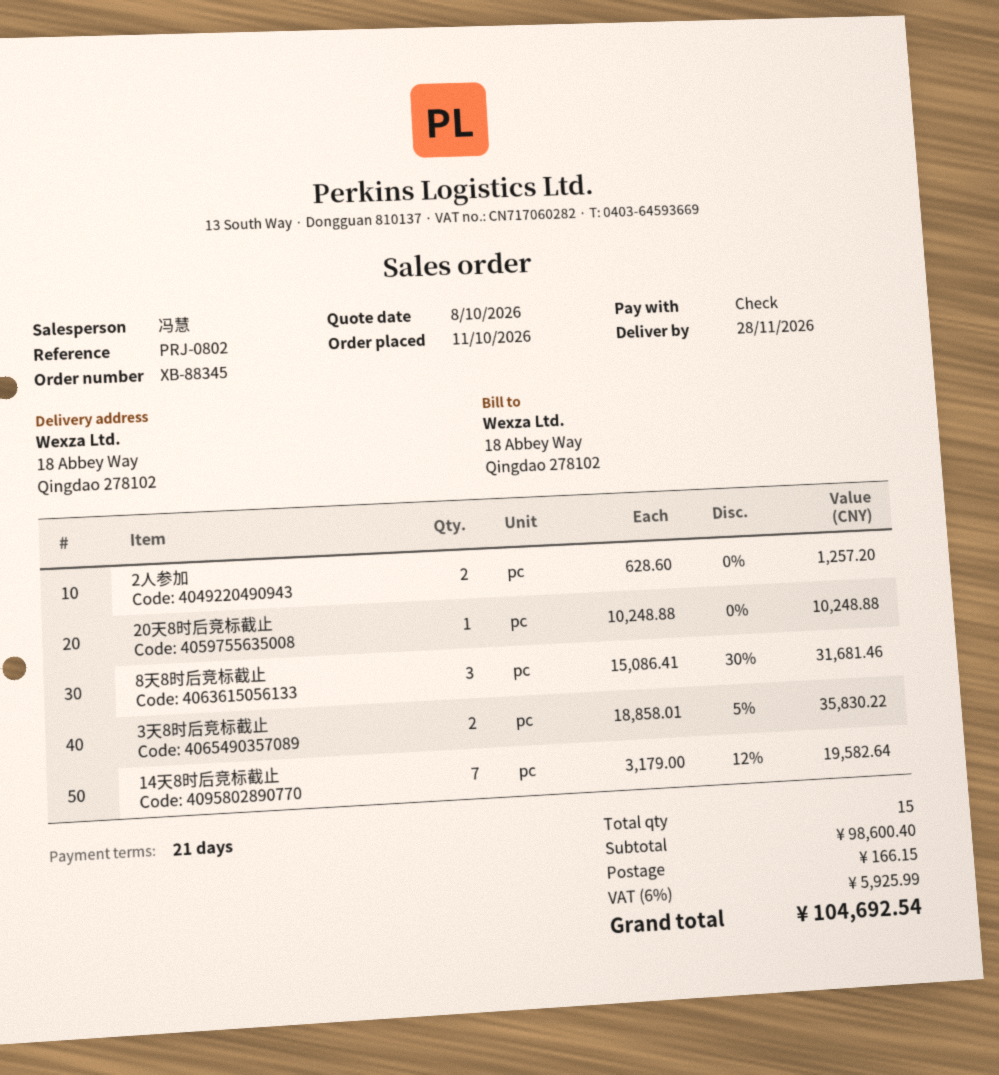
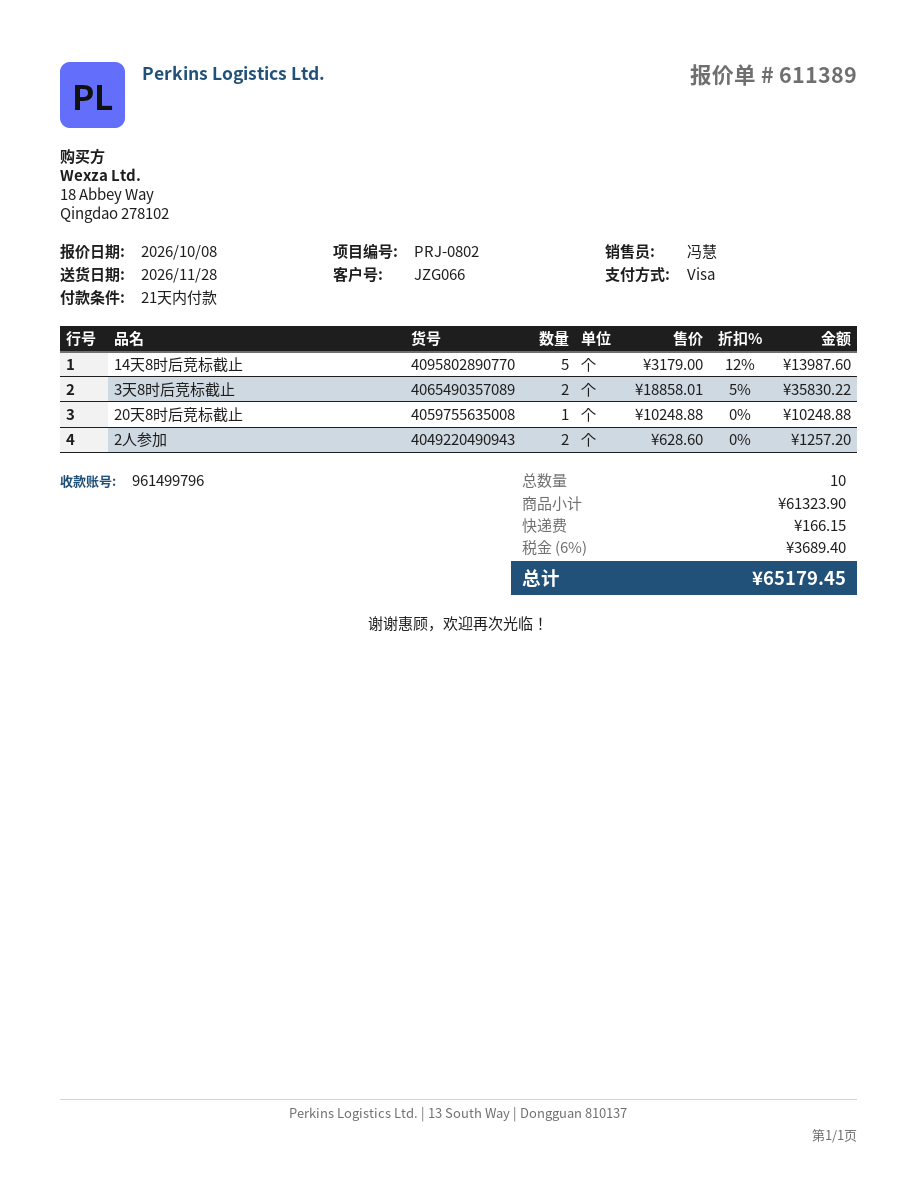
payment method: cheque -> Visa
8天8时后竞标截止: 3 x 15086.41 - 30% = 31681.46 -> none
14天8时后竞标截止: 7 x 3179.00 - 12% = 19582.64 -> 5 x 3179.00 - 12% = 13987.60
total quantity: 15 -> 10
subtotal: 98600.40 -> 61323.90
tax: 6% = 5925.99 -> 6% = 3689.40
total: 104692.54 -> 65179.45

